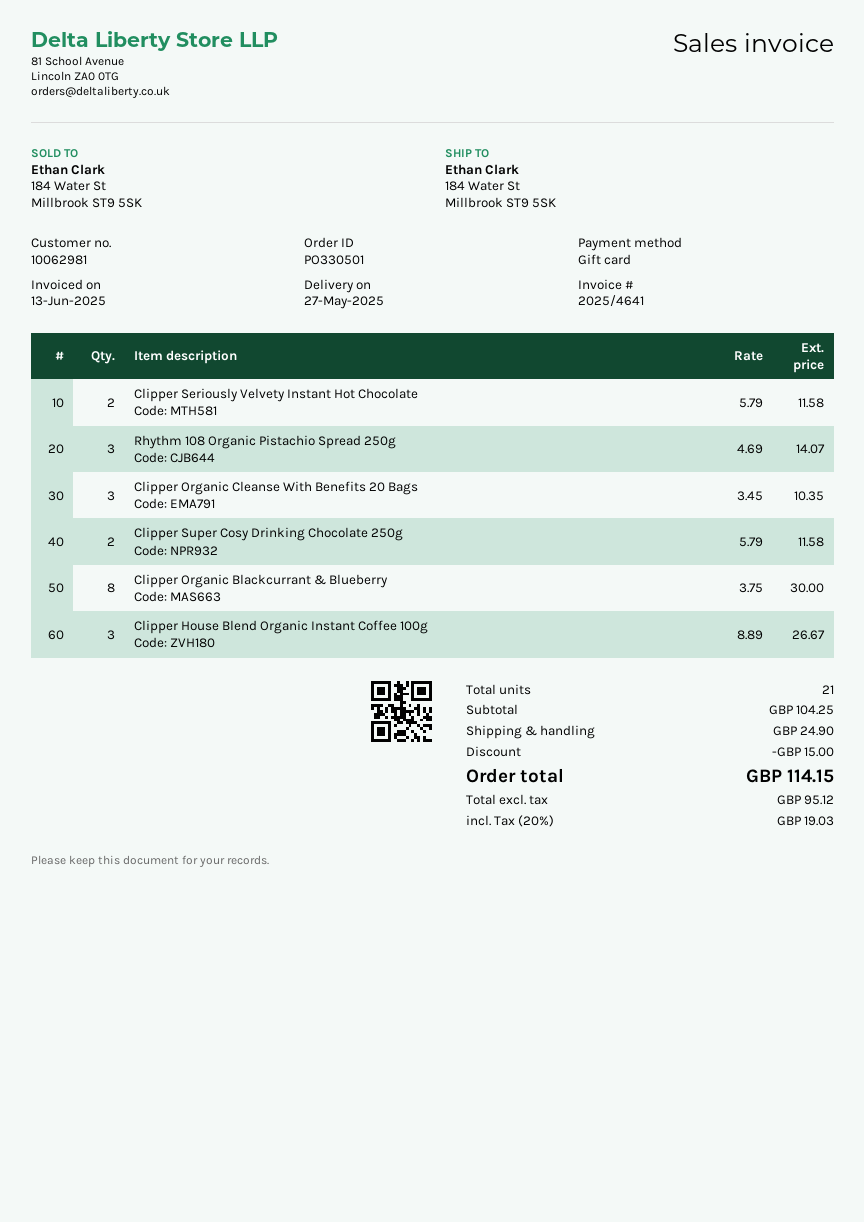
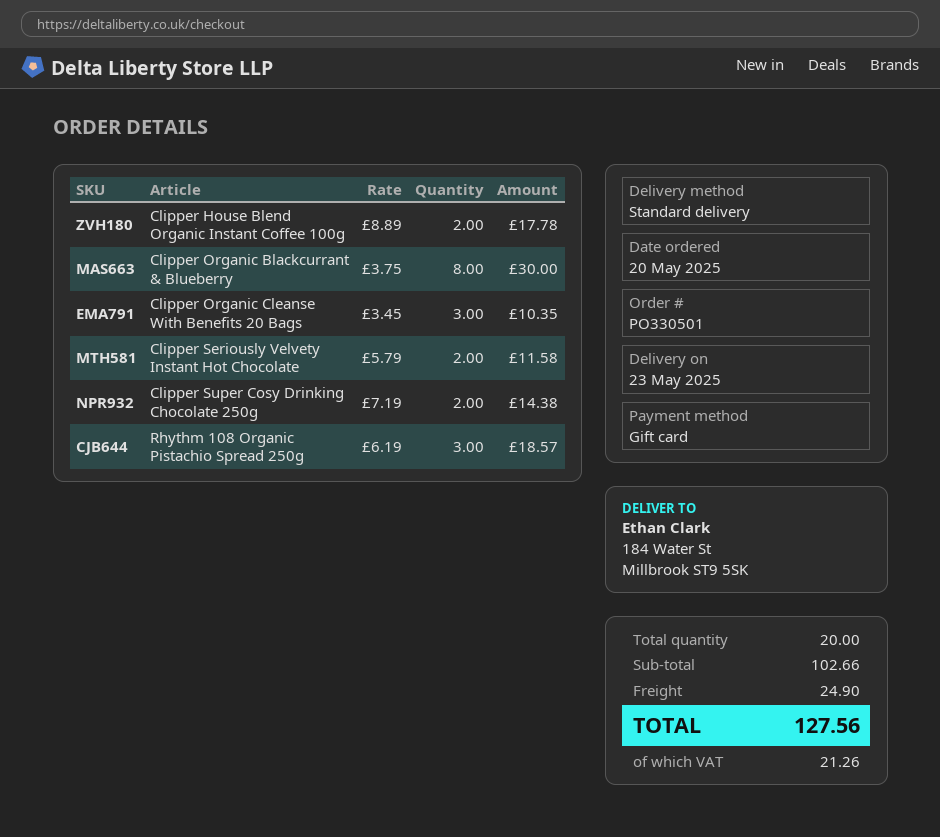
delivery date: 2025-05-27 -> 2025-05-23
Rhythm 108 Organic Pistachio Spread 250g: 3 x 4.69 = 14.07 -> 3 x 6.19 = 18.57
Clipper Super Cosy Drinking Chocolate 250g: 2 x 5.79 = 11.58 -> 2 x 7.19 = 14.38
Clipper House Blend Organic Instant Coffee 100g: 3 x 8.89 = 26.67 -> 2 x 8.89 = 17.78
total quantity: 21 -> 20
subtotal: 104.25 -> 102.66
discount: 15.00 -> none
tax: 19.03 -> 21.26
total: 114.15 -> 127.56

